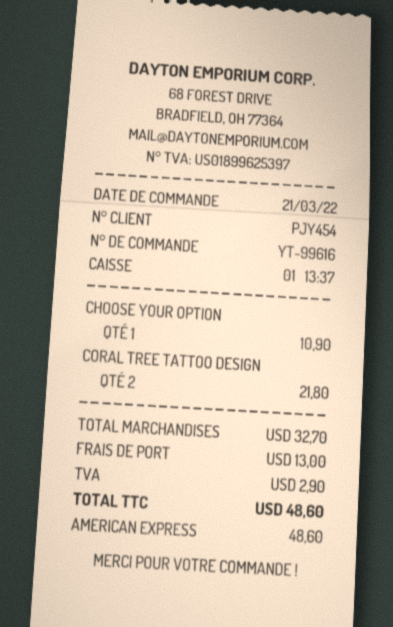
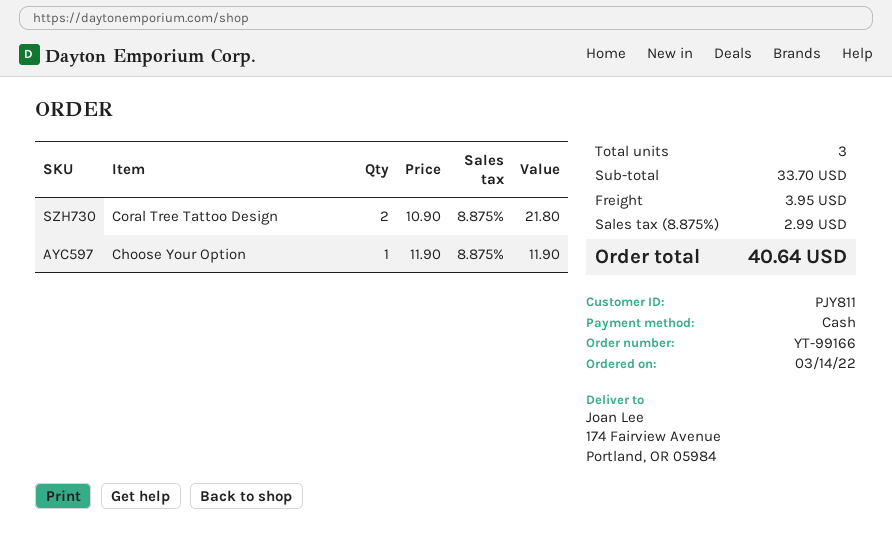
order number: YT-99616 -> YT-99166
order date: 2022-03-21 -> 2022-03-14
customer number: PJY454 -> PJY811
payment method: American Express -> cash
CHOOSE YOUR OPTION: 1 for 10.90 -> 1 for 11.90
subtotal: 32.70 -> 33.70
shipping: 13.00 -> 3.95
tax: 2.90 -> 2.99
total: 48.60 -> 40.64

